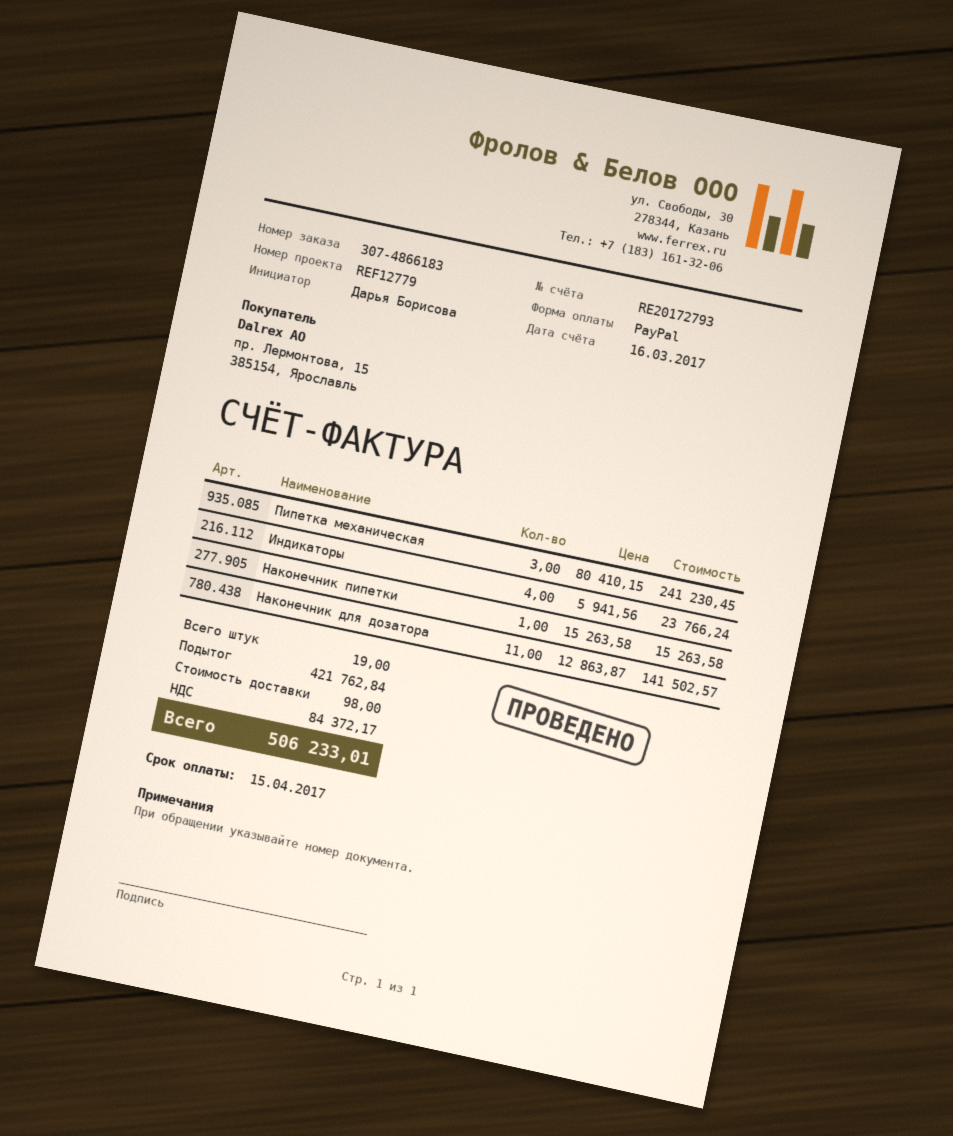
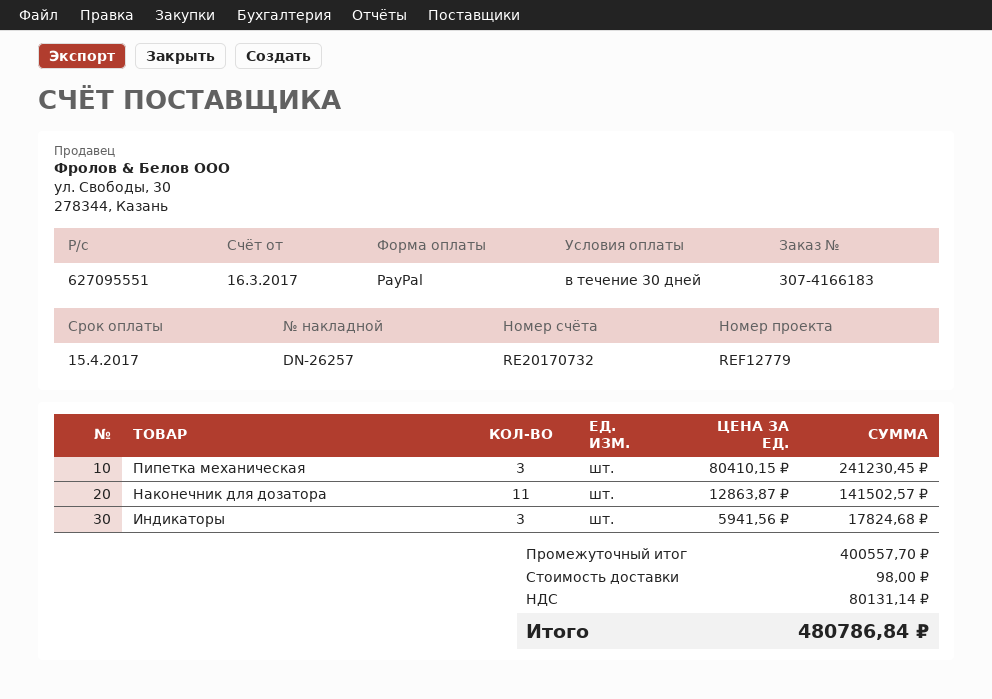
order number: 307-4866183 -> 307-4166183
invoice number: RE20172793 -> RE20170732
Индикаторы: 4 x 5941.56 = 23766.24 -> 3 x 5941.56 = 17824.68
Наконечник пипетки: 1 x 15263.58 = 15263.58 -> none
subtotal: 421762.84 -> 400557.70
tax: 84372.17 -> 80131.14
total: 506233.01 -> 480786.84

